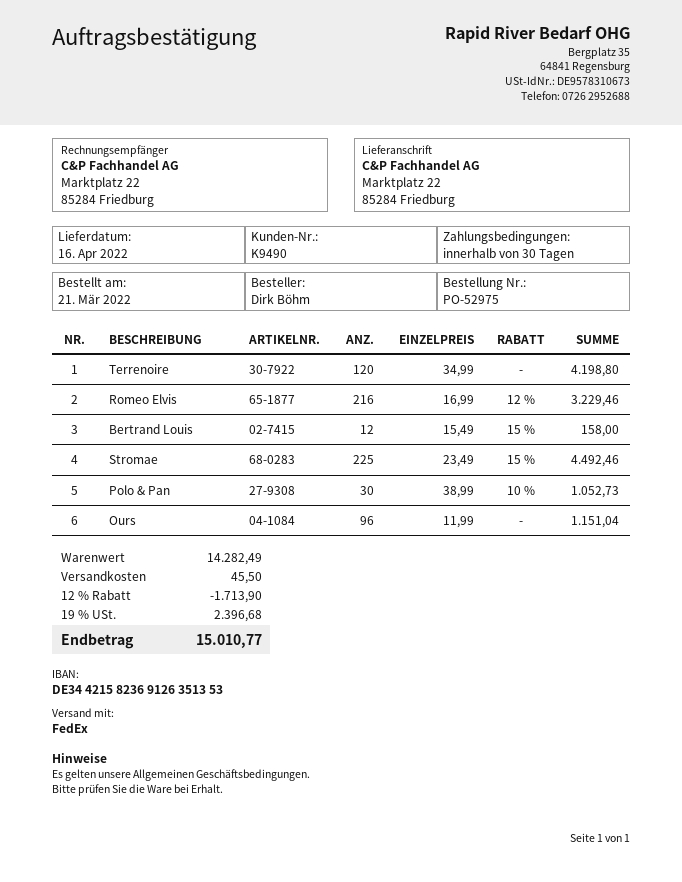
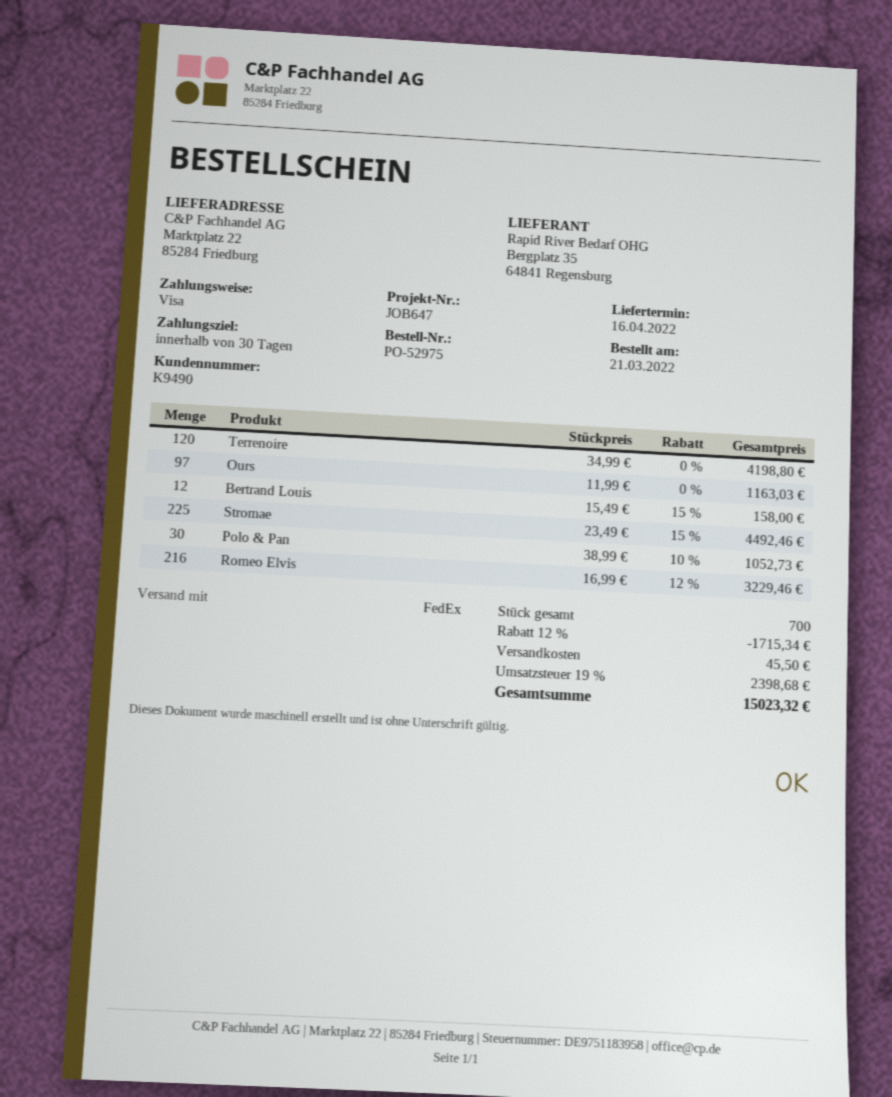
Ours: 96 x 11.99 = 1151.04 -> 97 x 11.99 = 1163.03
discount: 12% = 1713.90 -> 12% = 1715.34
tax: 19% = 2396.68 -> 19% = 2398.68
total: 15010.77 -> 15023.32

